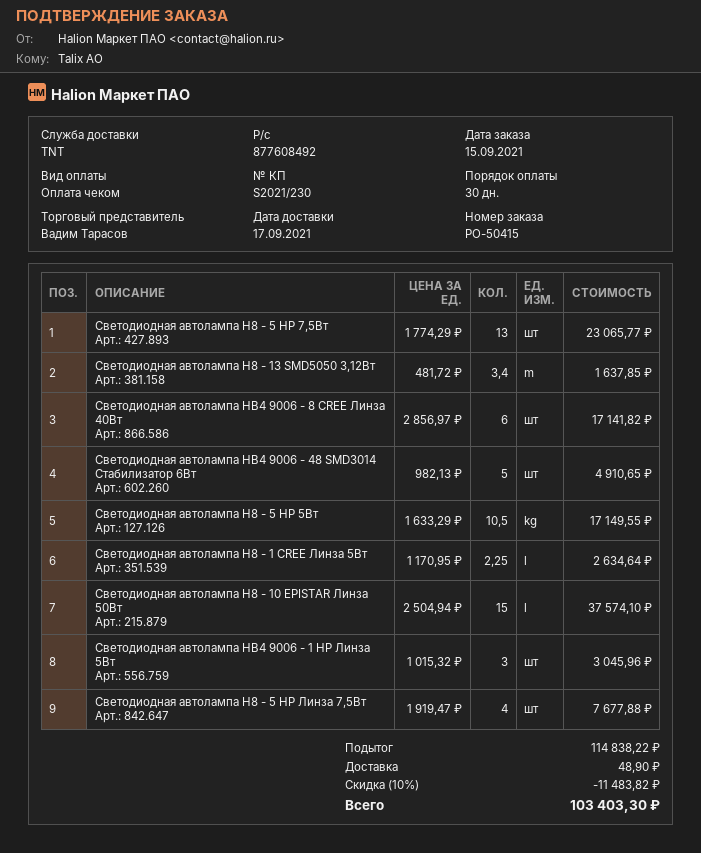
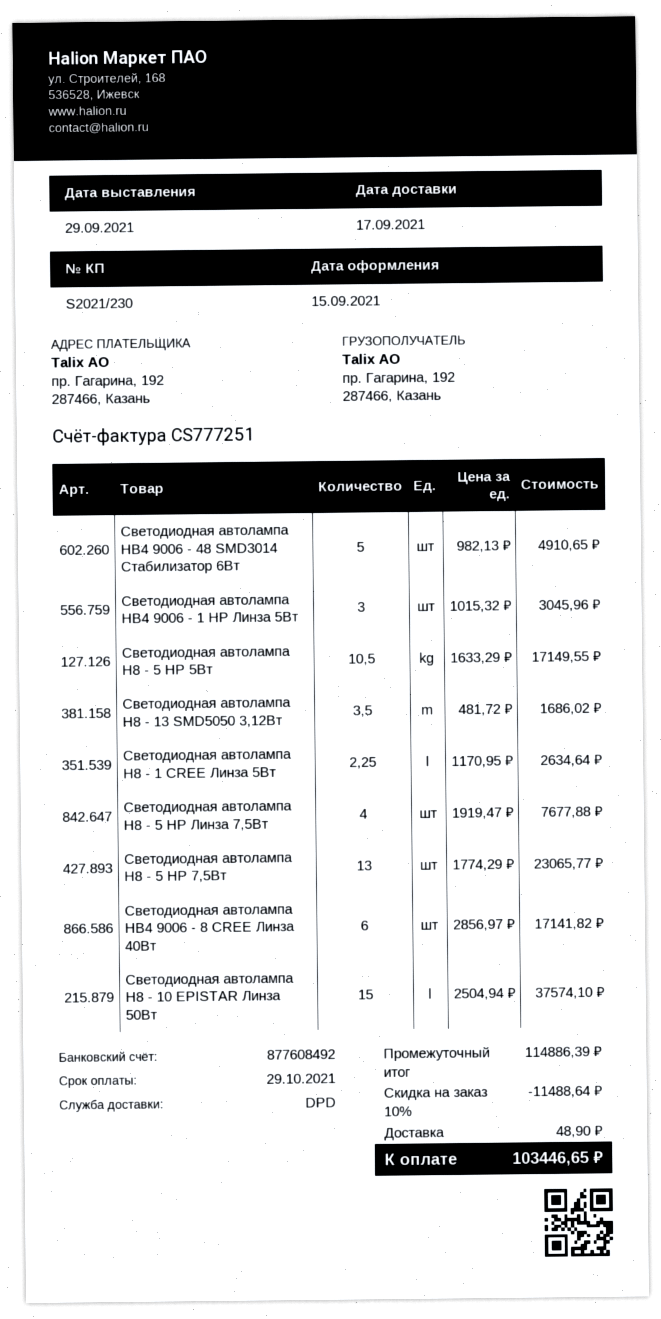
shipping method: TNT -> DPD
Светодиодная автолампа Н8 - 13 SMD5050 3,12Вт: 3.4 x 481.72 = 1637.85 -> 3.5 x 481.72 = 1686.02
subtotal: 114838.22 -> 114886.39
discount: 10% = 11483.82 -> 10% = 11488.64
total: 103403.30 -> 103446.65

